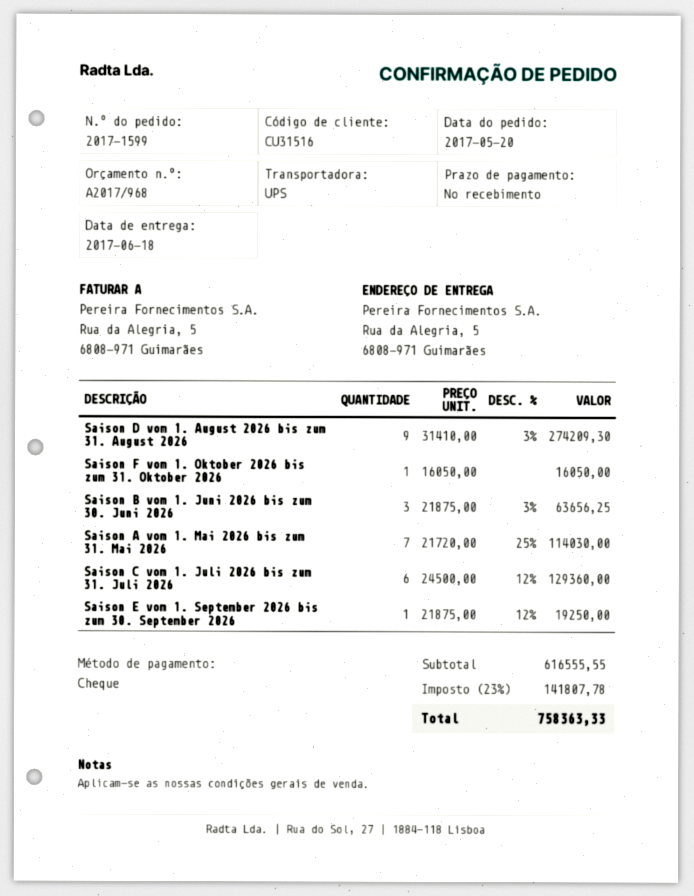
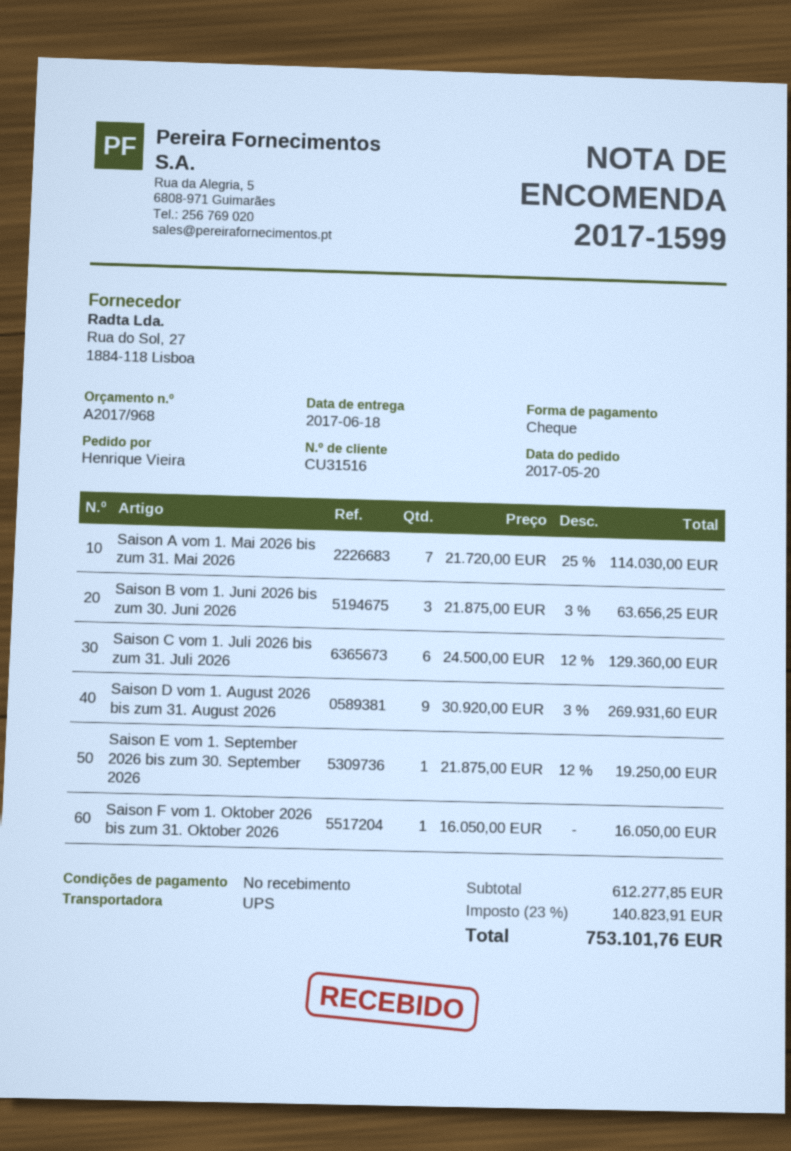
Saison D vom 1. August 2026 bis zum 31. August 2026: 9 x 31410.00 - 3% = 274209.30 -> 9 x 30920.00 - 3% = 269931.60
subtotal: 616555.55 -> 612277.85
tax: 23% = 141807.78 -> 23% = 140823.91
total: 758363.33 -> 753101.76

